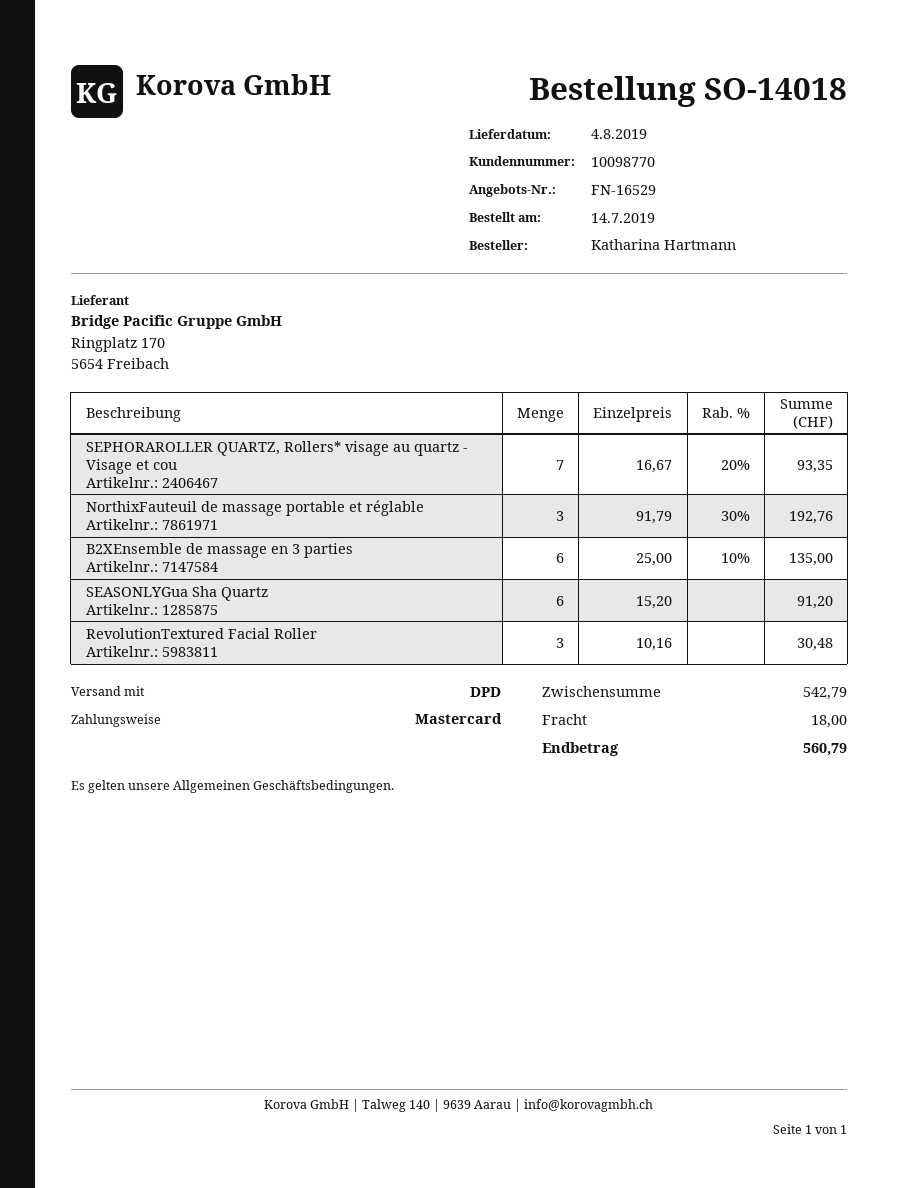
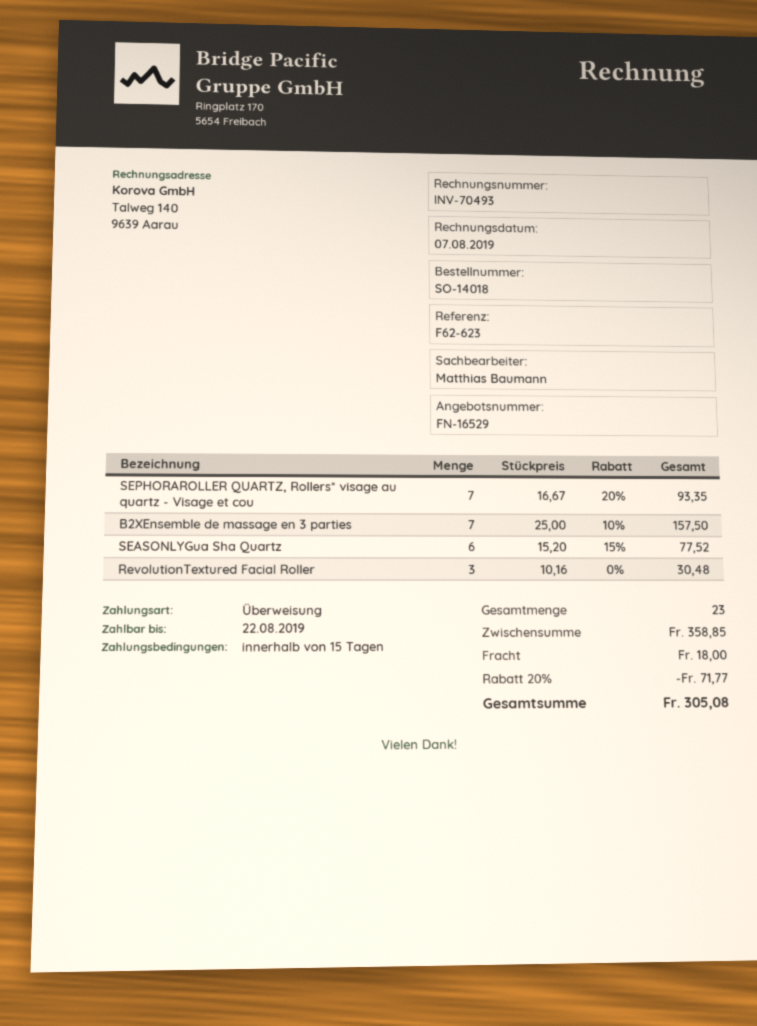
payment method: Mastercard -> bank transfer
NorthixFauteuil de massage portable et réglable: 3 x 91.79 - 30% = 192.76 -> none
B2XEnsemble de massage en 3 parties: 6 x 25.00 - 10% = 135.00 -> 7 x 25.00 - 10% = 157.50
SEASONLYGua Sha Quartz: 6 x 15.20 = 91.20 -> 6 x 15.20 - 15% = 77.52
subtotal: 542.79 -> 358.85
discount: none -> 20% = 71.77
total: 560.79 -> 305.08

